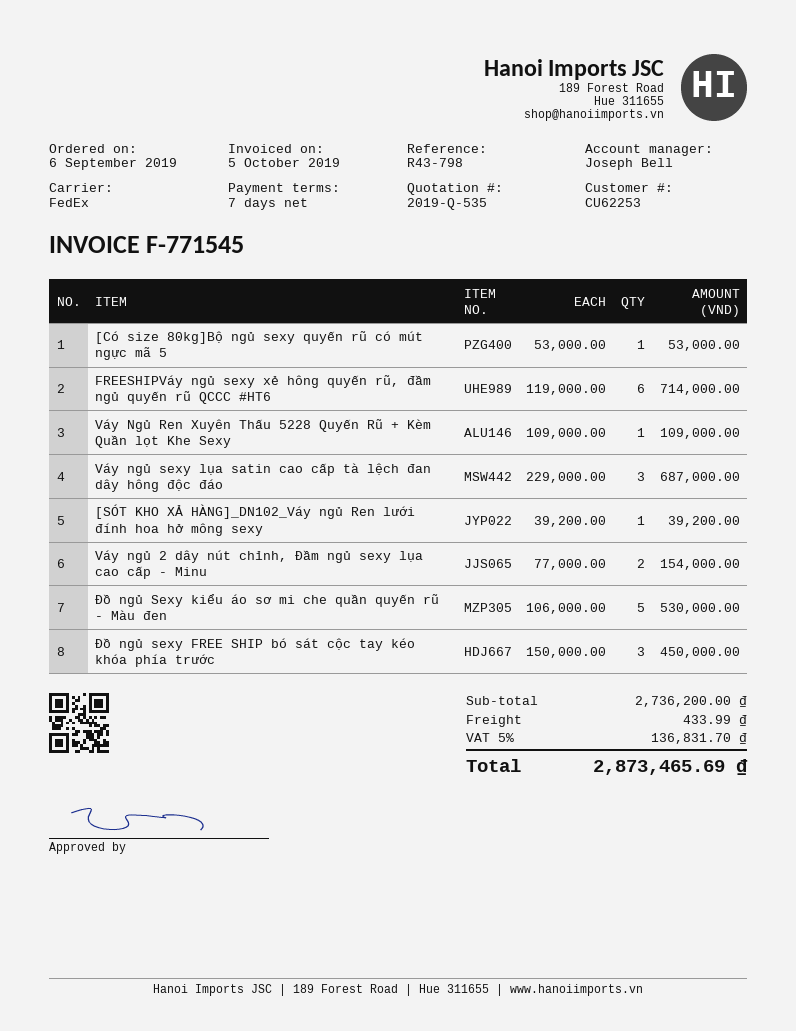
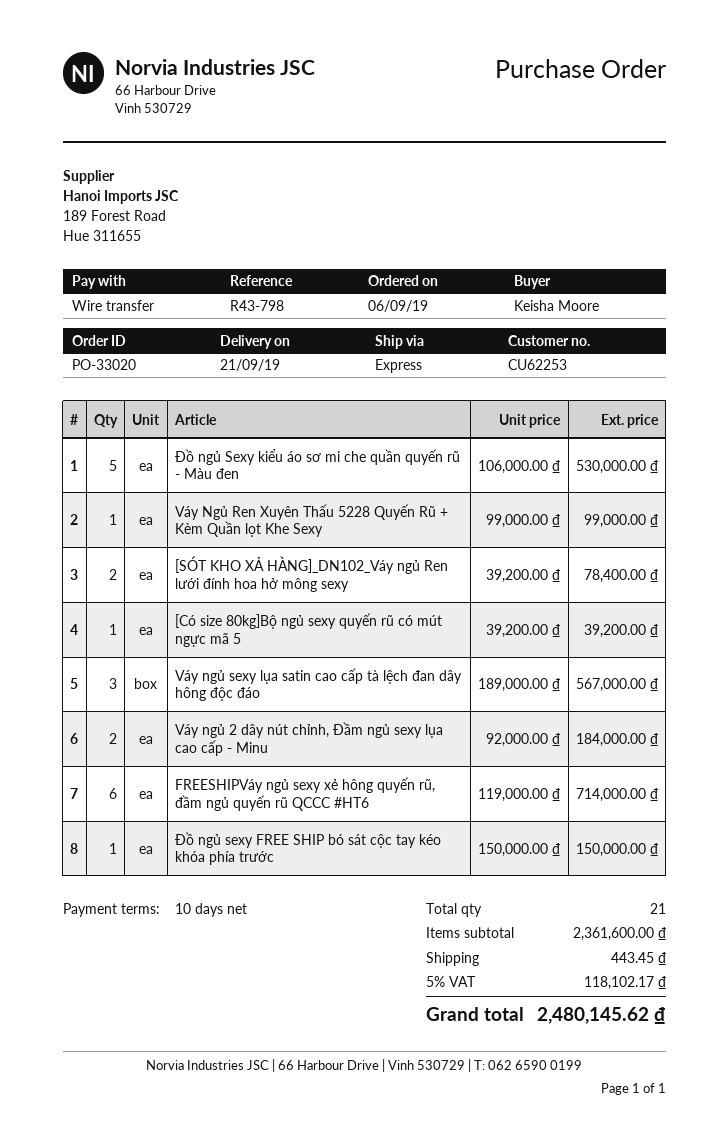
payment terms: 7 days -> 10 days
shipping method: FedEx -> express
[Có size 80kg]Bộ ngủ sexy quyến rũ có mút ngực mã 5: 1 x 53000.00 = 53000.00 -> 1 x 39200.00 = 39200.00
Váy Ngủ Ren Xuyên Thấu 5228 Quyến Rũ + Kèm Quần lọt Khe Sexy: 1 x 109000.00 = 109000.00 -> 1 x 99000.00 = 99000.00
Váy ngủ sexy lụa satin cao cấp tà lệch đan dây hông độc đáo: 3 x 229000.00 = 687000.00 -> 3 x 189000.00 = 567000.00
[SÓT KHO XẢ HÀNG]_DN102_Váy ngủ Ren lưới đính hoa hở mông sexy: 1 x 39200.00 = 39200.00 -> 2 x 39200.00 = 78400.00
Váy ngủ 2 dây nút chỉnh, Đầm ngủ sexy lụa cao cấp - Minu: 2 x 77000.00 = 154000.00 -> 2 x 92000.00 = 184000.00
Đồ ngủ sexy FREE SHIP bó sát cộc tay kéo khóa phía trước: 3 x 150000.00 = 450000.00 -> 1 x 150000.00 = 150000.00
subtotal: 2736200.00 -> 2361600.00
shipping: 433.99 -> 443.45
tax: 5% = 136831.70 -> 5% = 118102.17
total: 2873465.69 -> 2480145.62

